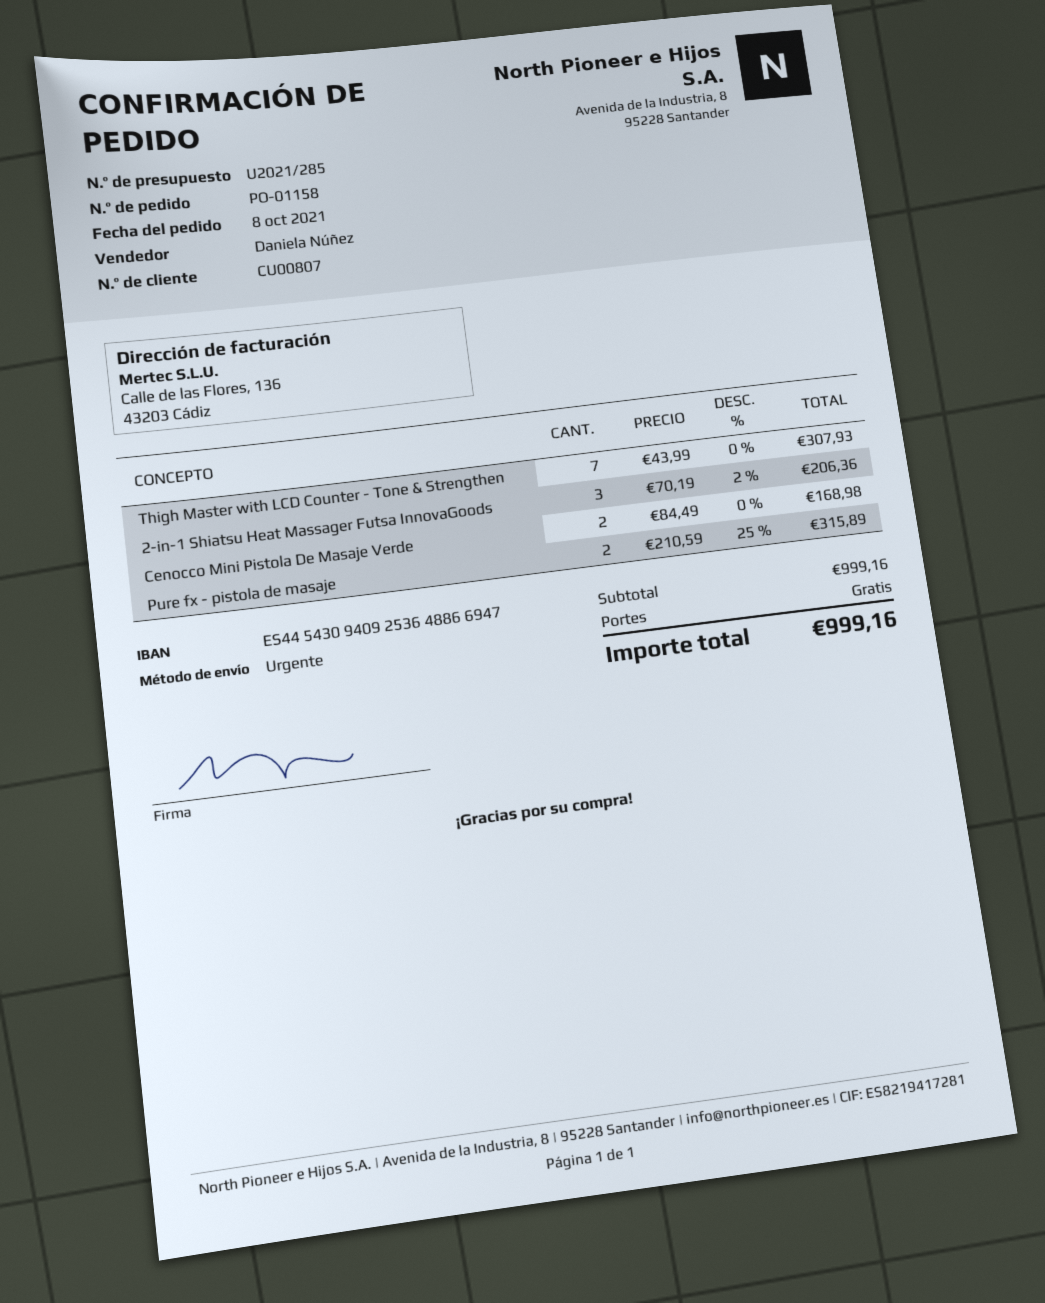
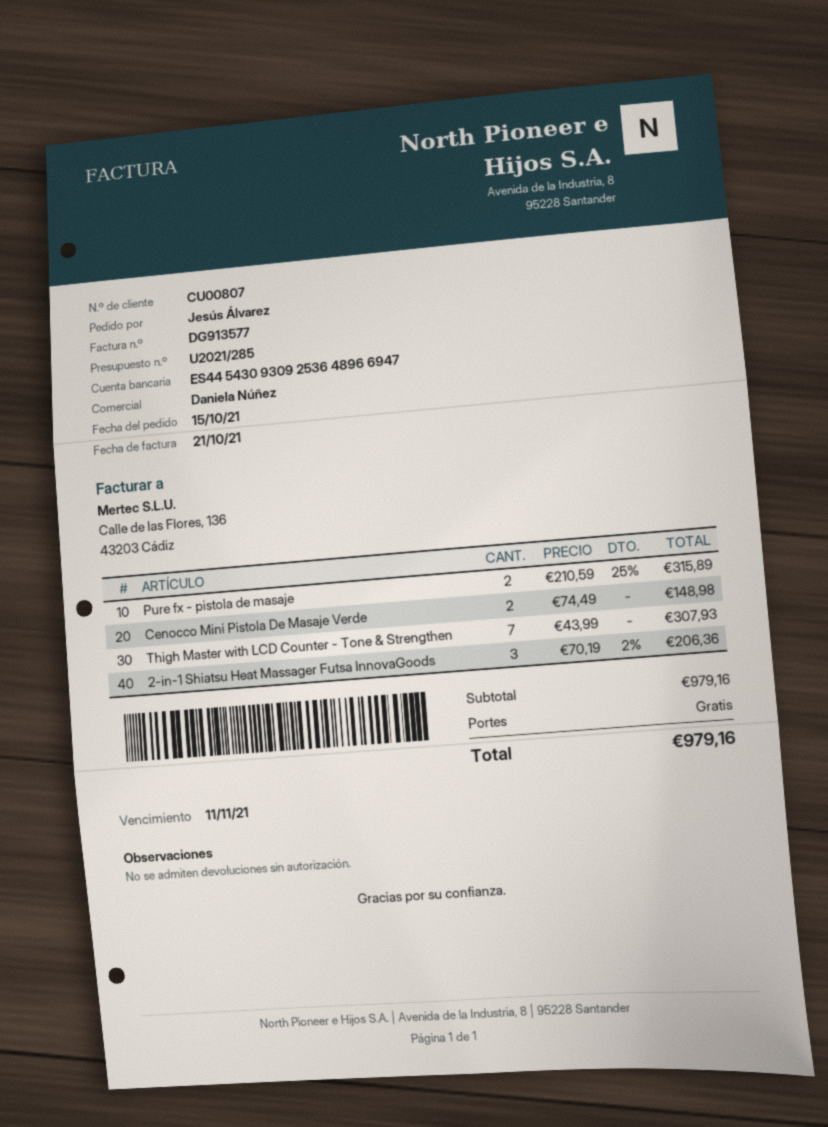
order date: 2021-10-08 -> 2021-10-15
bank account: ES4454309409253648866947 -> ES4454309309253648966947
Cenocco Mini Pistola De Masaje Verde: 2 x 84.49 = 168.98 -> 2 x 74.49 = 148.98
subtotal: 999.16 -> 979.16
total: 999.16 -> 979.16

